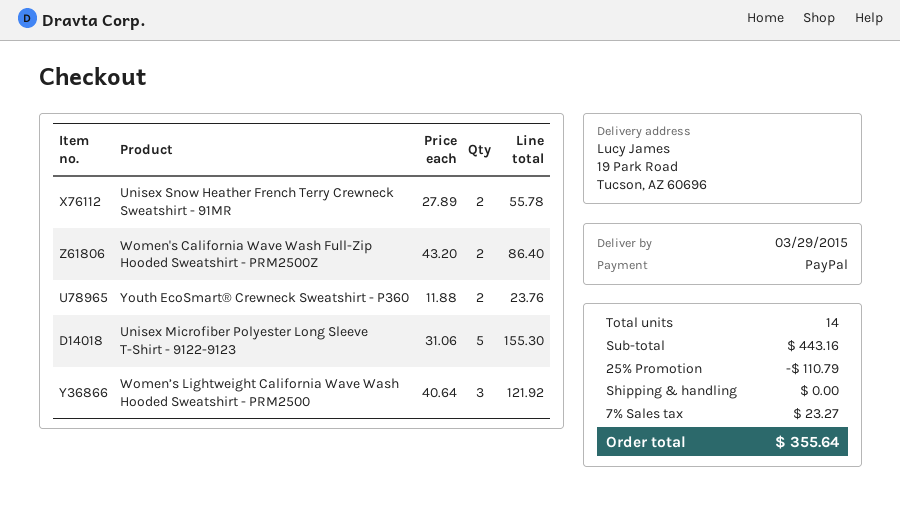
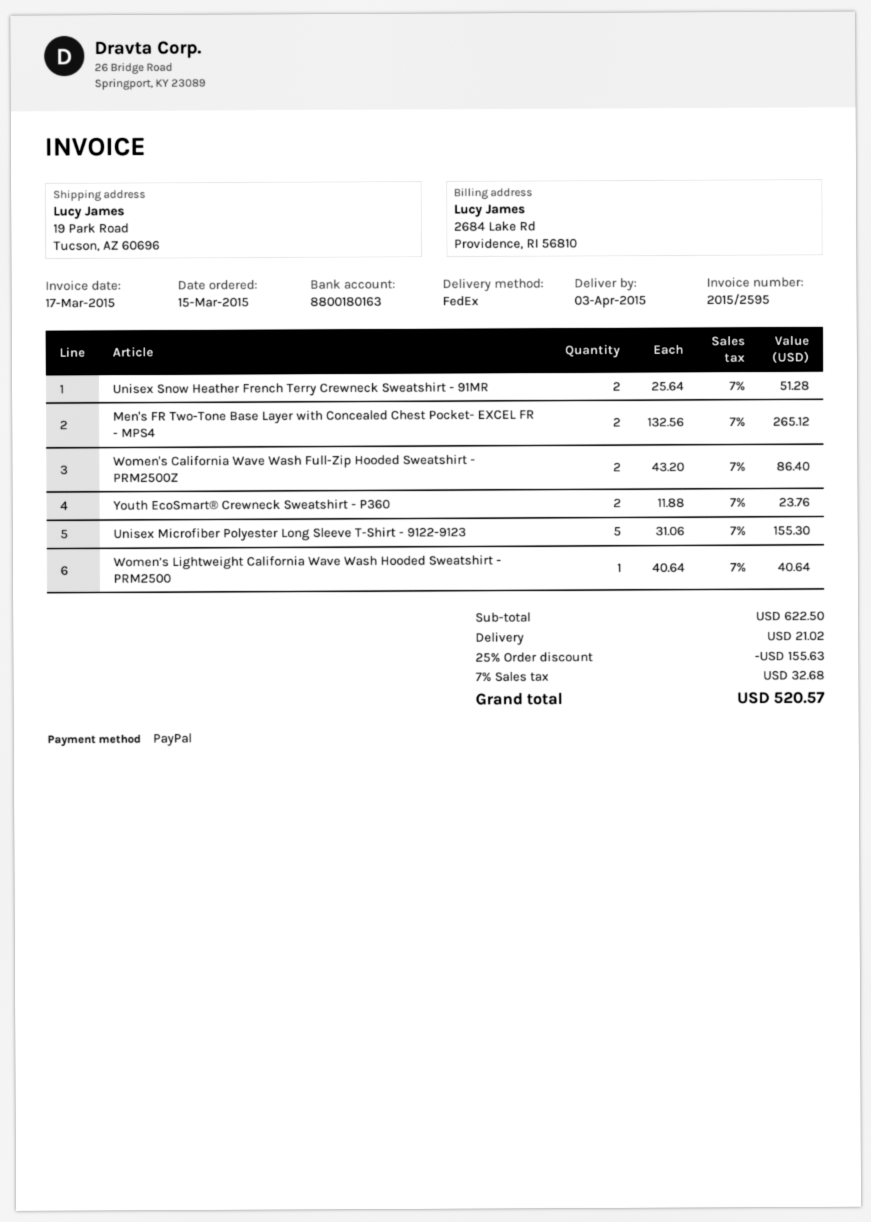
delivery date: 2015-03-29 -> 2015-04-03
Unisex Snow Heather French Terry Crewneck Sweatshirt - 91MR: 2 x 27.89 = 55.78 -> 2 x 25.64 = 51.28
Women’s Lightweight California Wave Wash Hooded Sweatshirt - PRM2500: 3 x 40.64 = 121.92 -> 1 x 40.64 = 40.64
Men's FR Two-Tone Base Layer with Concealed Chest Pocket- EXCEL FR - MPS4: none -> 2 x 132.56 = 265.12
subtotal: 443.16 -> 622.50
discount: 25% = 110.79 -> 25% = 155.63
shipping: 0.00 -> 21.02
tax: 7% = 23.27 -> 7% = 32.68
total: 355.64 -> 520.57

